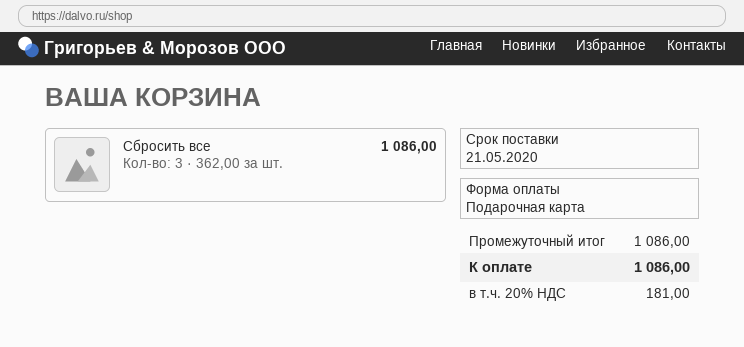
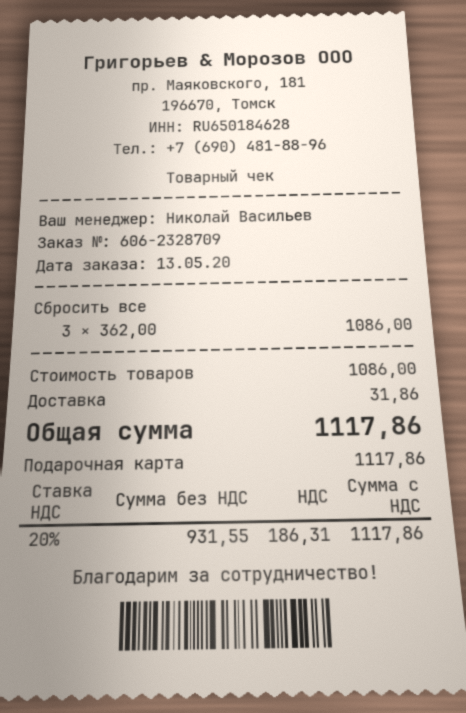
shipping: none -> 31.86
tax: 20% = 181.00 -> 20% = 186.31
total: 1086.00 -> 1117.86

